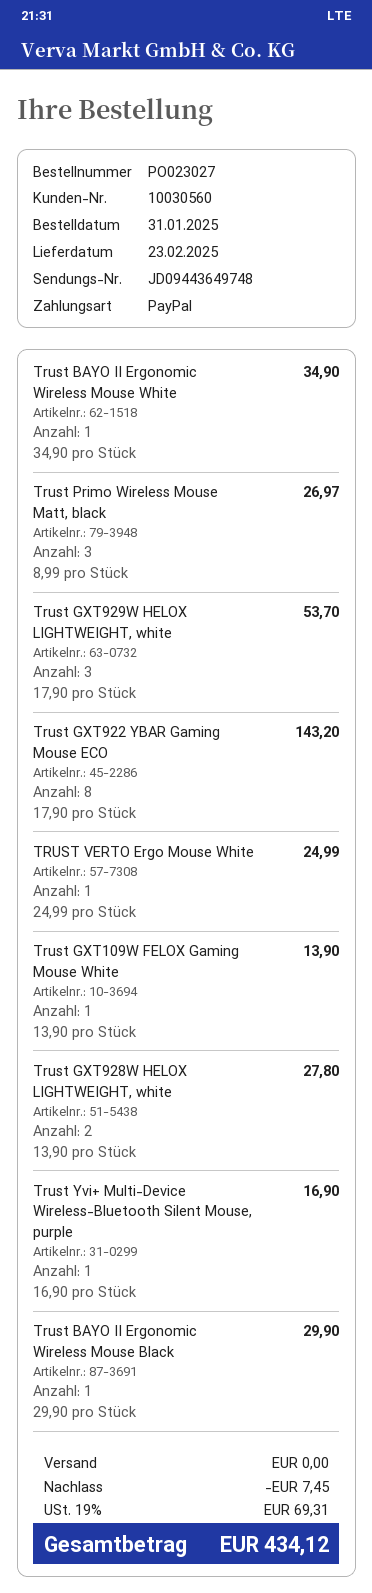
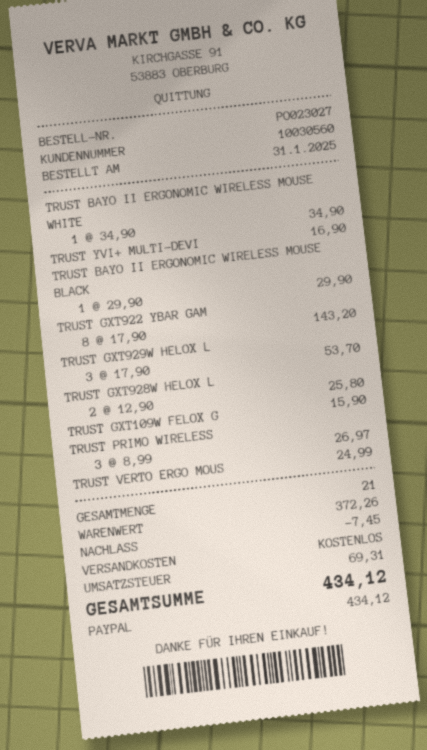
Trust GXT109W FELOX Gaming Mouse White: 1 x 13.90 = 13.90 -> 1 x 15.90 = 15.90
Trust GXT928W HELOX LIGHTWEIGHT, white: 2 x 13.90 = 27.80 -> 2 x 12.90 = 25.80

